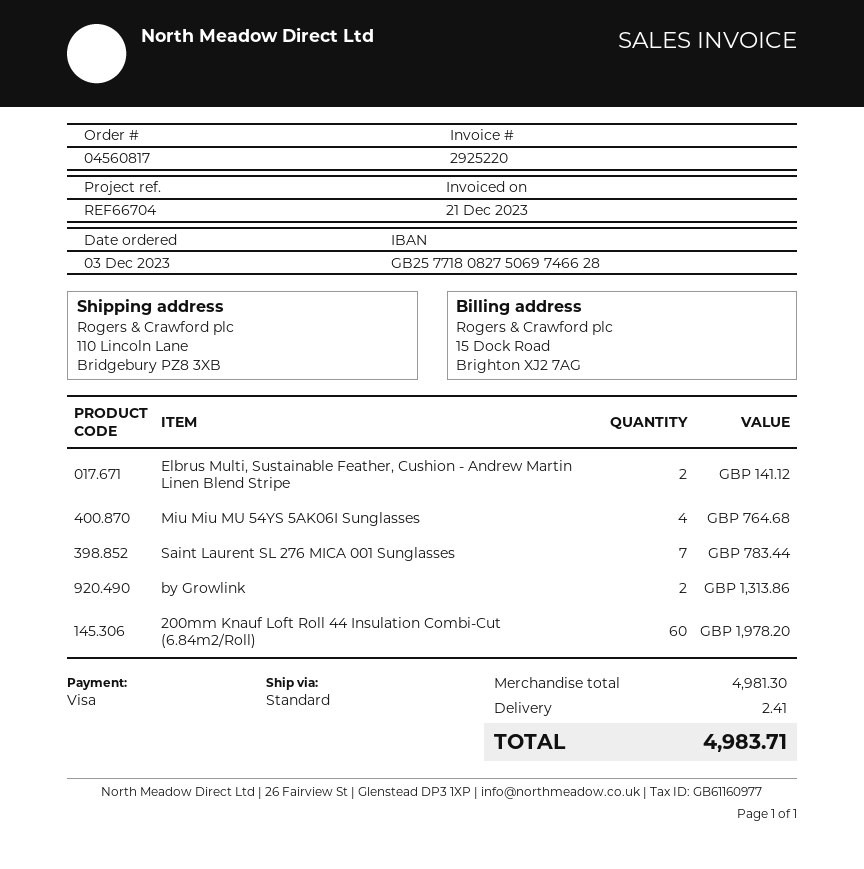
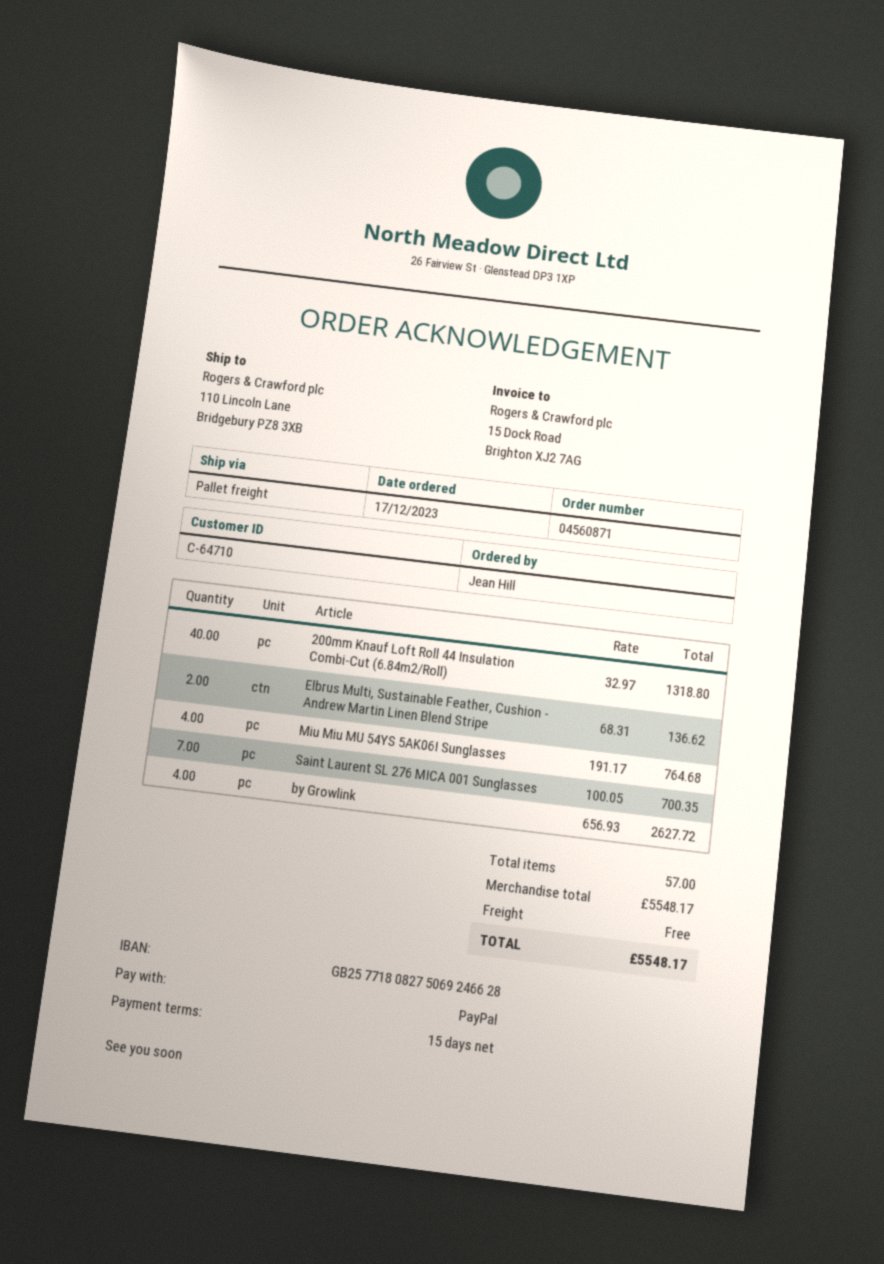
order number: 04560817 -> 04560871
order date: 2023-12-03 -> 2023-12-17
payment method: Visa -> PayPal
bank account: GB25771808275069746628 -> GB25771808275069246628
shipping method: standard -> pallet freight
Elbrus Multi, Sustainable Feather, Cushion - Andrew Martin Linen Blend Stripe: 2 for 141.12 -> 2 for 136.62
Saint Laurent SL 276 MICA 001 Sunglasses: 7 for 783.44 -> 7 for 700.35
by Growlink: 2 for 1313.86 -> 4 for 2627.72
200mm Knauf Loft Roll 44 Insulation Combi-Cut (6.84m2/Roll): 60 for 1978.20 -> 40 for 1318.80
subtotal: 4981.30 -> 5548.17
shipping: 2.41 -> 0.00
total: 4983.71 -> 5548.17

